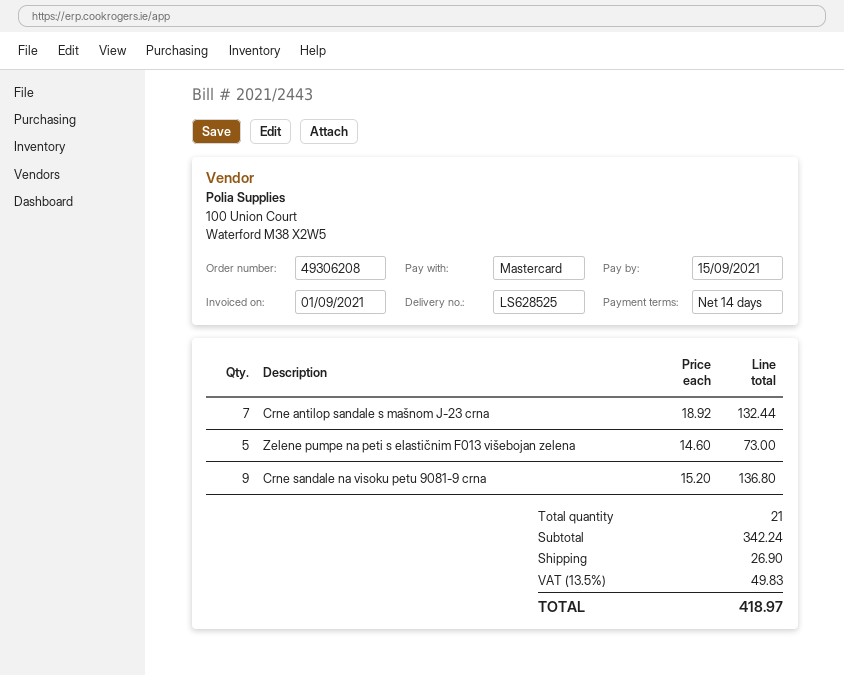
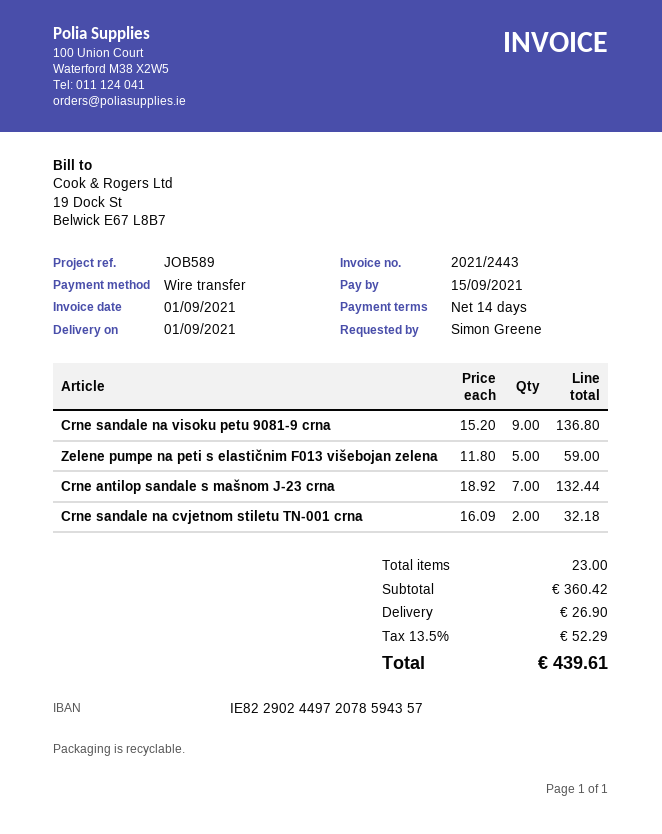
payment method: Mastercard -> bank transfer
Zelene pumpe na peti s elastičnim F013 višebojan zelena: 5 x 14.60 = 73.00 -> 5 x 11.80 = 59.00
Crne sandale na cvjetnom stiletu TN-001 crna: none -> 2 x 16.09 = 32.18
total quantity: 21 -> 23
subtotal: 342.24 -> 360.42
tax: 13.5% = 49.83 -> 13.5% = 52.29
total: 418.97 -> 439.61

